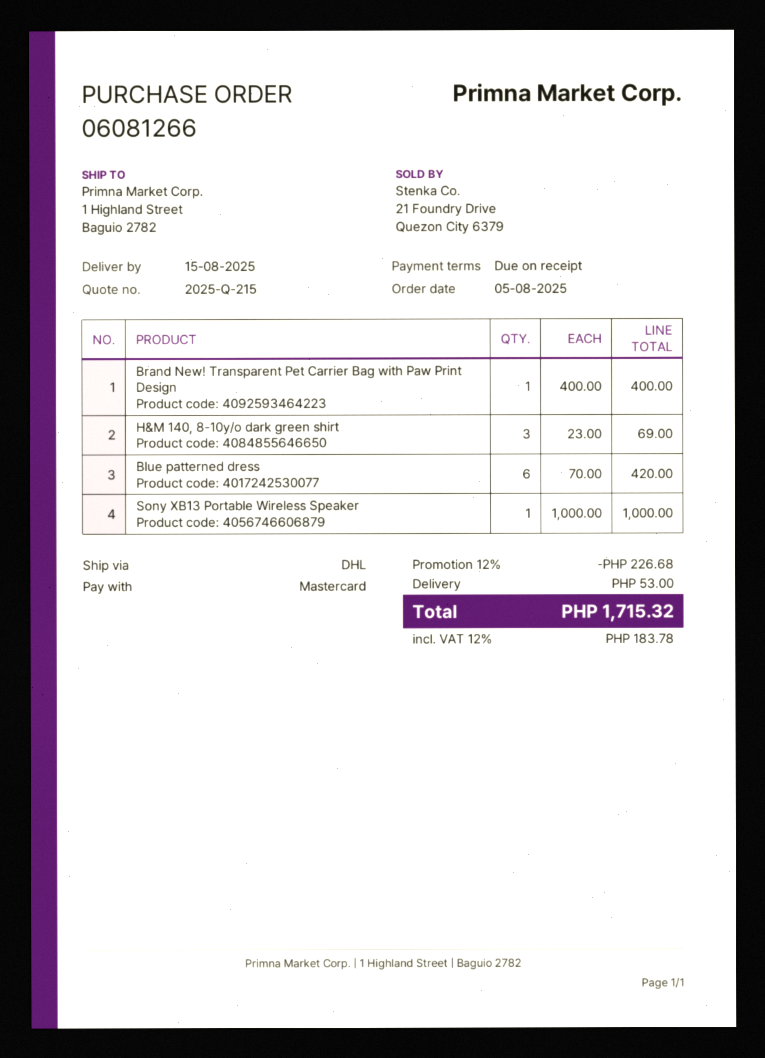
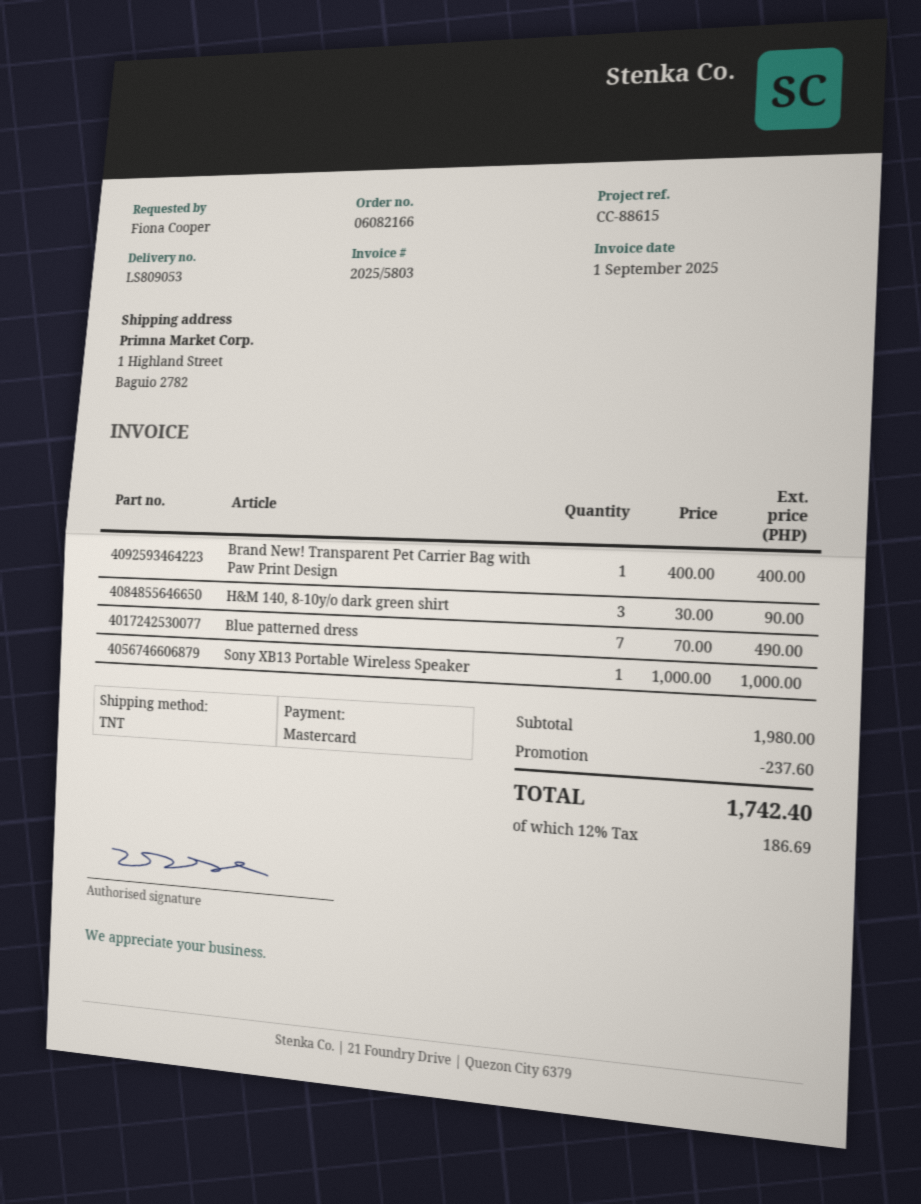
order number: 06081266 -> 06082166
shipping method: DHL -> TNT
H&M 140, 8-10y/o dark green shirt: 3 x 23.00 = 69.00 -> 3 x 30.00 = 90.00
Blue patterned dress: 6 x 70.00 = 420.00 -> 7 x 70.00 = 490.00
discount: 226.68 -> 237.60
shipping: 53.00 -> none
tax: 12% = 183.78 -> 12% = 186.69
total: 1715.32 -> 1742.40

